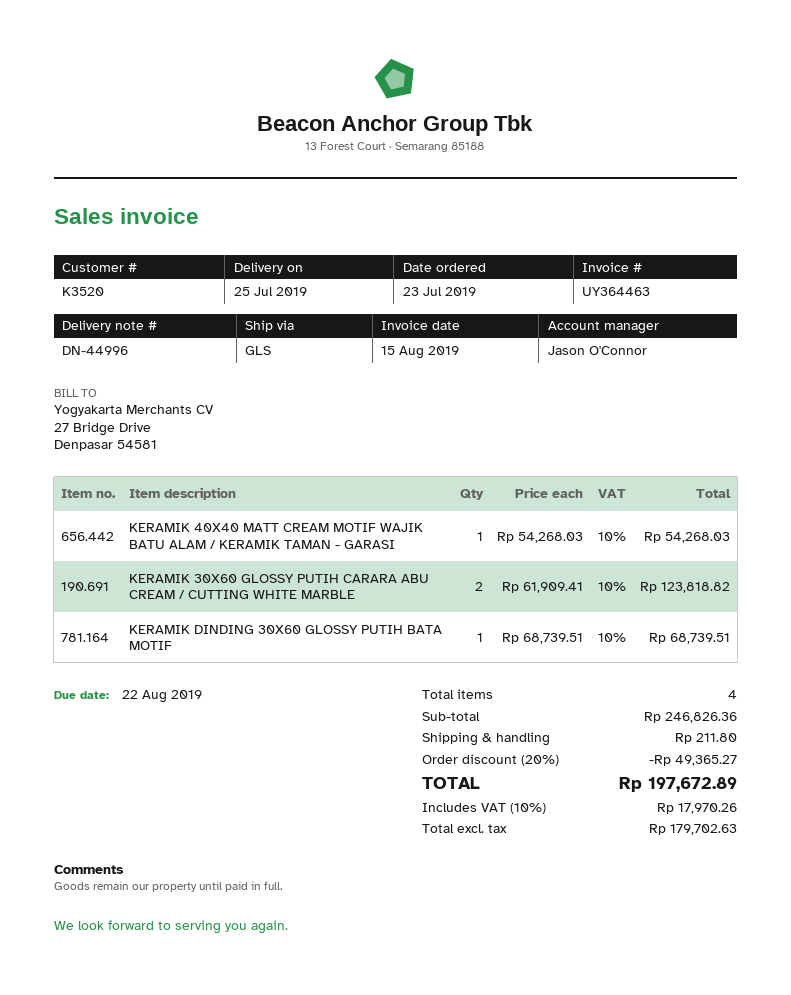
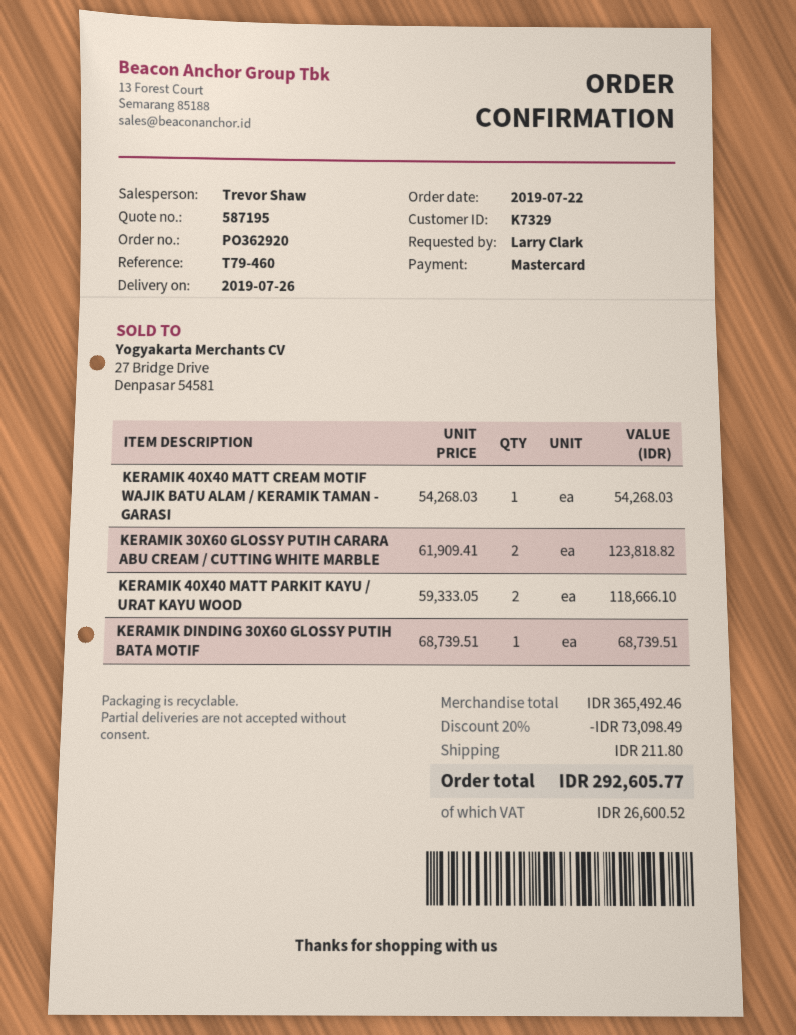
order date: 2019-07-23 -> 2019-07-22
delivery date: 2019-07-25 -> 2019-07-26
customer number: K3520 -> K7329
sales rep: Jason O'Connor -> Trevor Shaw
KERAMIK 40X40 MATT PARKIT KAYU / URAT KAYU WOOD: none -> 2 x 59333.05 = 118666.10
subtotal: 246826.36 -> 365492.46
discount: 20% = 49365.27 -> 20% = 73098.49
tax: 17970.26 -> 26600.52
total: 197672.89 -> 292605.77

